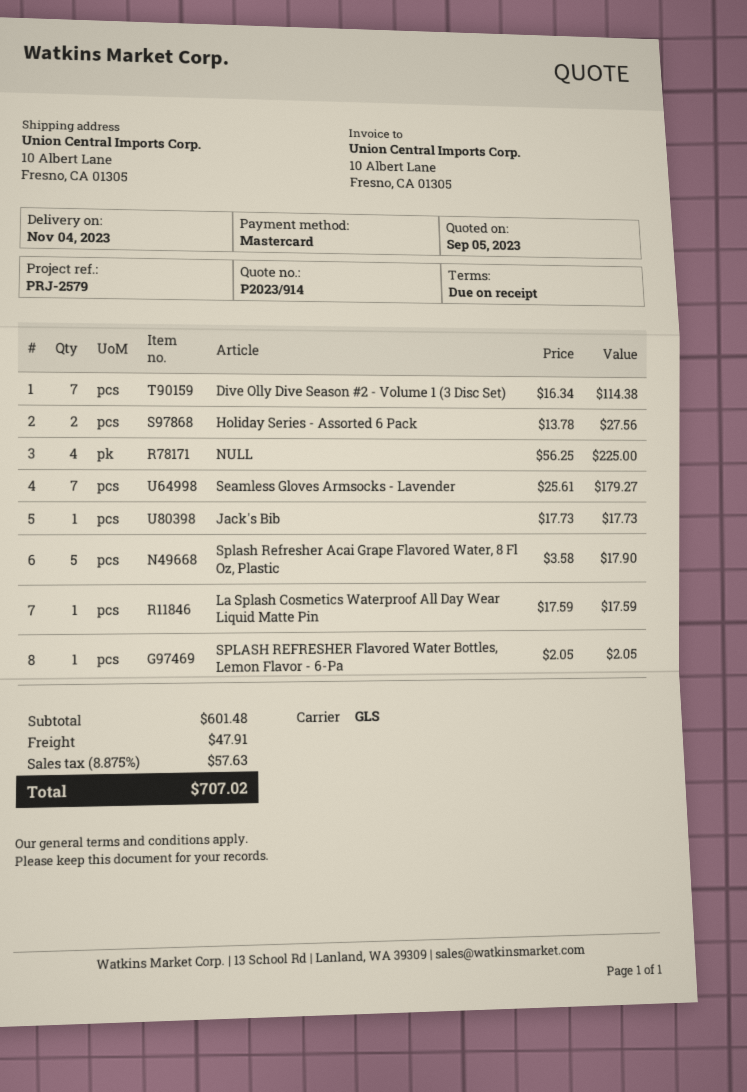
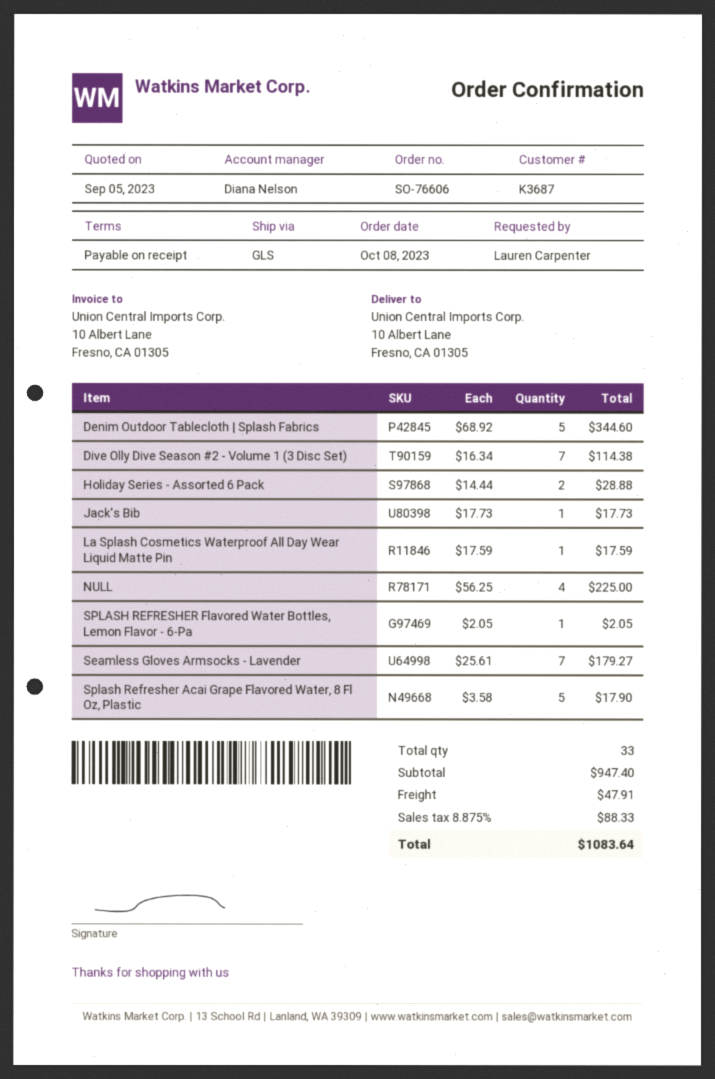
Holiday Series - Assorted 6 Pack: 2 x 13.78 = 27.56 -> 2 x 14.44 = 28.88
Denim Outdoor Tablecloth | Splash Fabrics: none -> 5 x 68.92 = 344.60
subtotal: 601.48 -> 947.40
tax: 8.875% = 57.63 -> 8.875% = 88.33
total: 707.02 -> 1083.64

